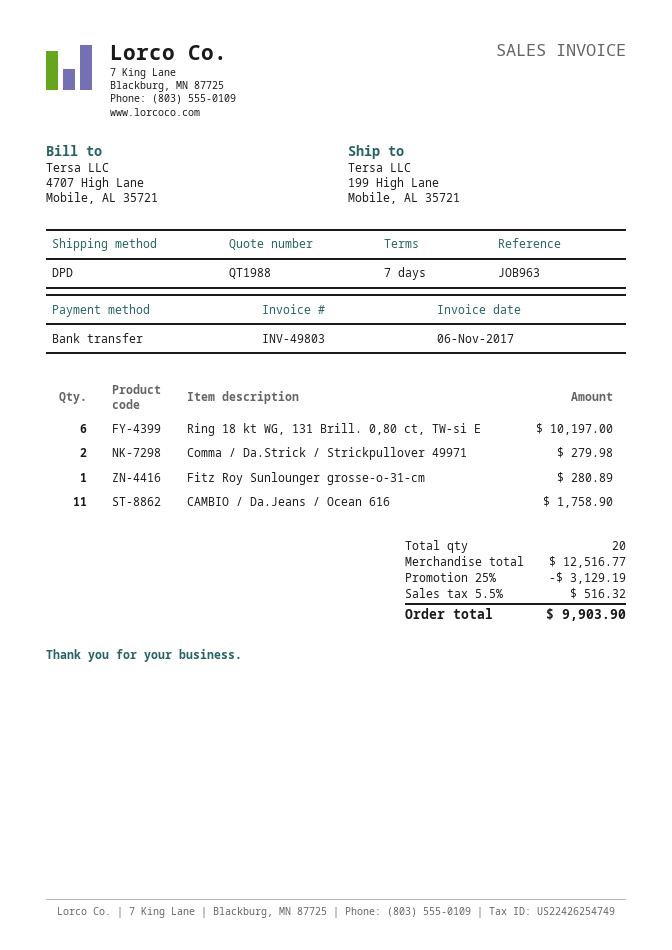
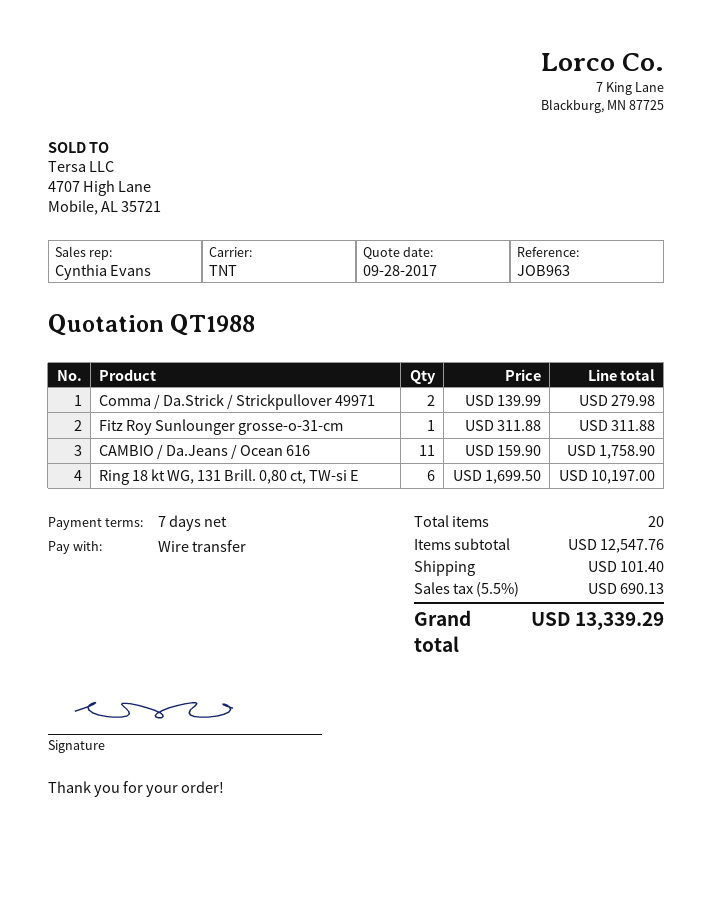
shipping method: DPD -> TNT
Fitz Roy Sunlounger grosse-o-31-cm: 1 for 280.89 -> 1 for 311.88
subtotal: 12516.77 -> 12547.76
discount: 25% = 3129.19 -> none
shipping: none -> 101.40
tax: 5.5% = 516.32 -> 5.5% = 690.13
total: 9903.90 -> 13339.29

